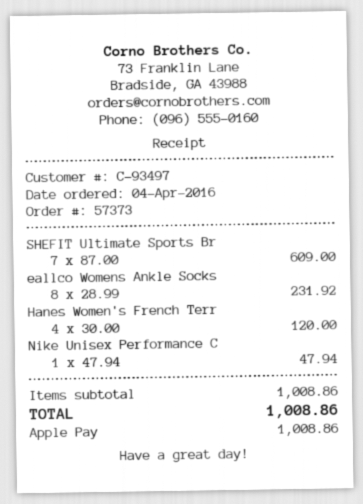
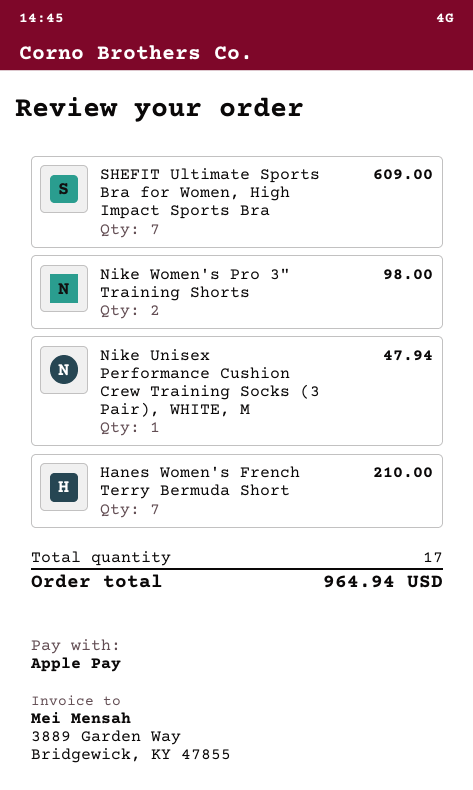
eallco Womens Ankle Socks: 8 for 231.92 -> none
Hanes Women's French Terr: 4 for 120.00 -> 7 for 210.00
Nike Women's Pro 3" Training Shorts: none -> 2 for 98.00
total: 1008.86 -> 964.94

